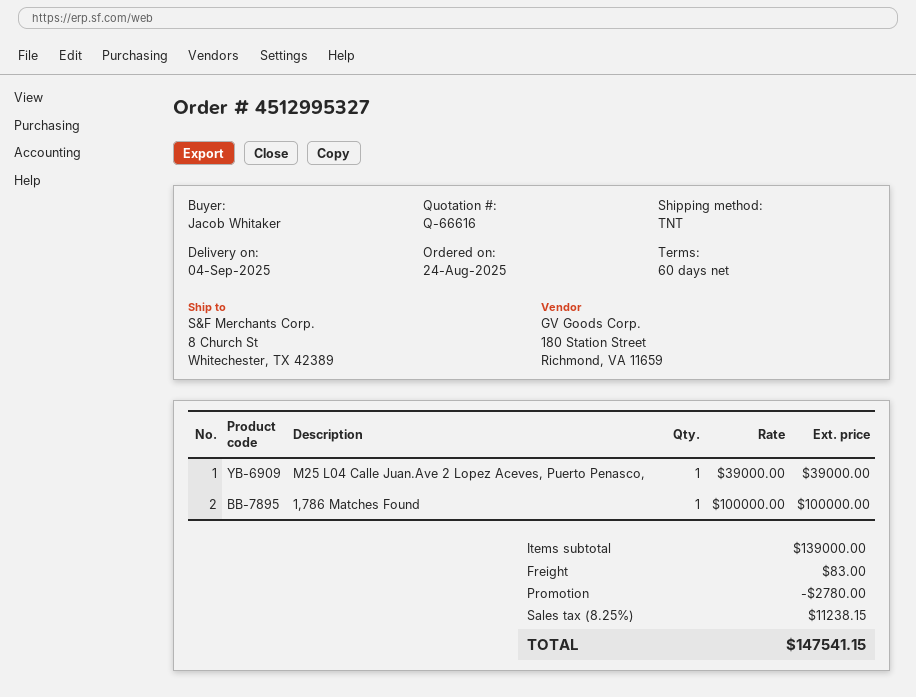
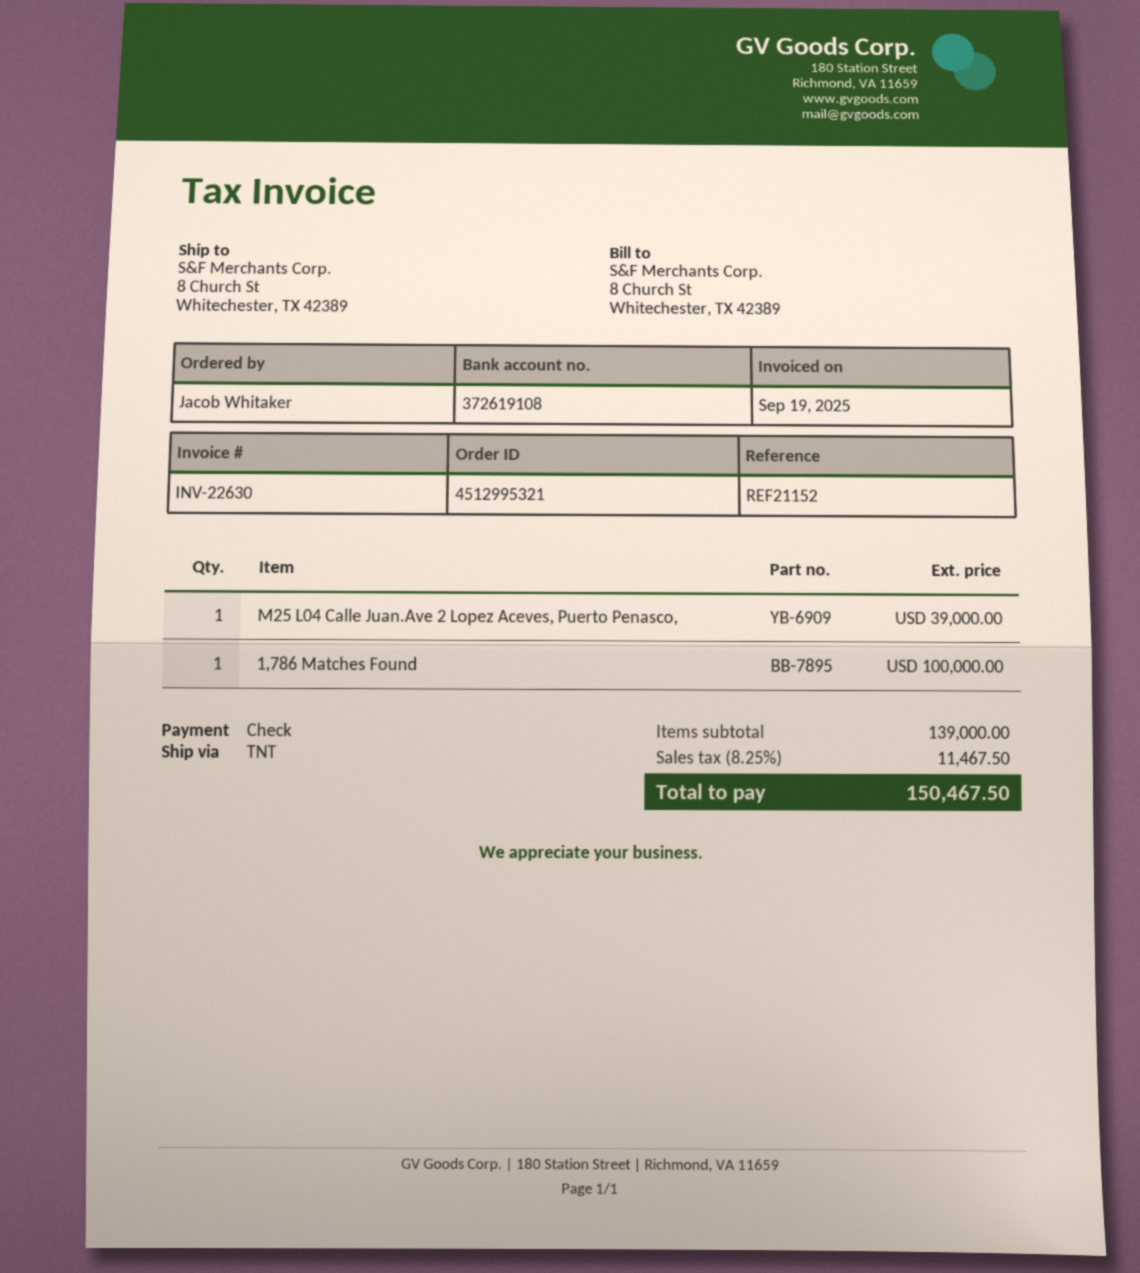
order number: 4512995327 -> 4512995321
discount: 2780.00 -> none
shipping: 83.00 -> none
tax: 8.25% = 11238.15 -> 8.25% = 11467.50
total: 147541.15 -> 150467.50

